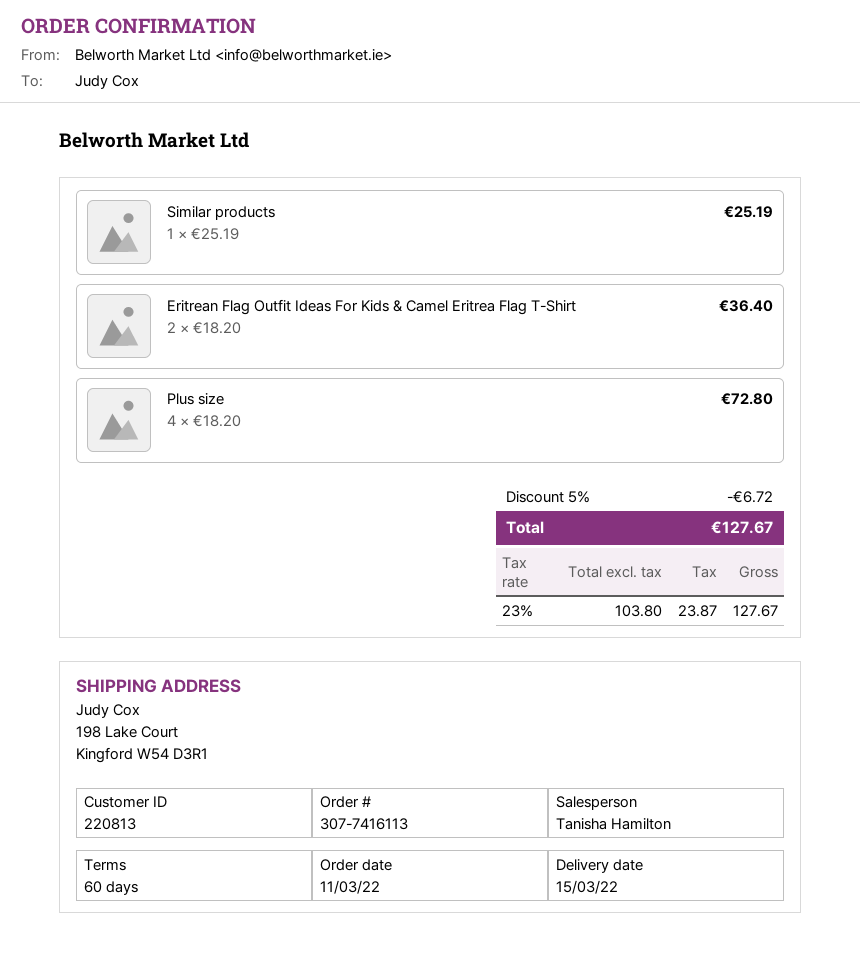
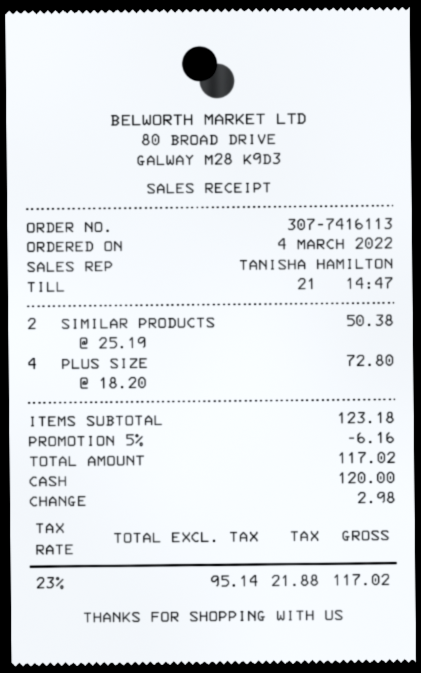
order date: 2022-03-11 -> 2022-03-04
Similar products: 1 x 25.19 = 25.19 -> 2 x 25.19 = 50.38
Eritrean Flag Outfit Ideas For Kids & Camel Eritrea Flag T-Shirt: 2 x 18.20 = 36.40 -> none
discount: 5% = 6.72 -> 5% = 6.16
net: 103.80 -> 95.14
tax: 23% = 23.87 -> 23% = 21.88
total: 127.67 -> 117.02

